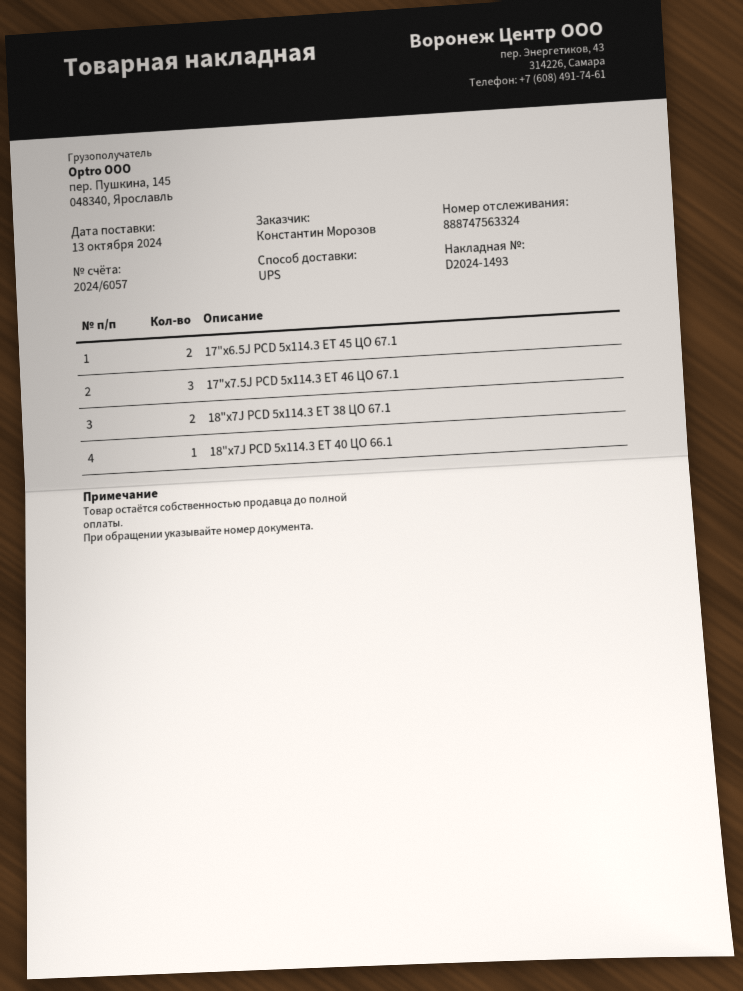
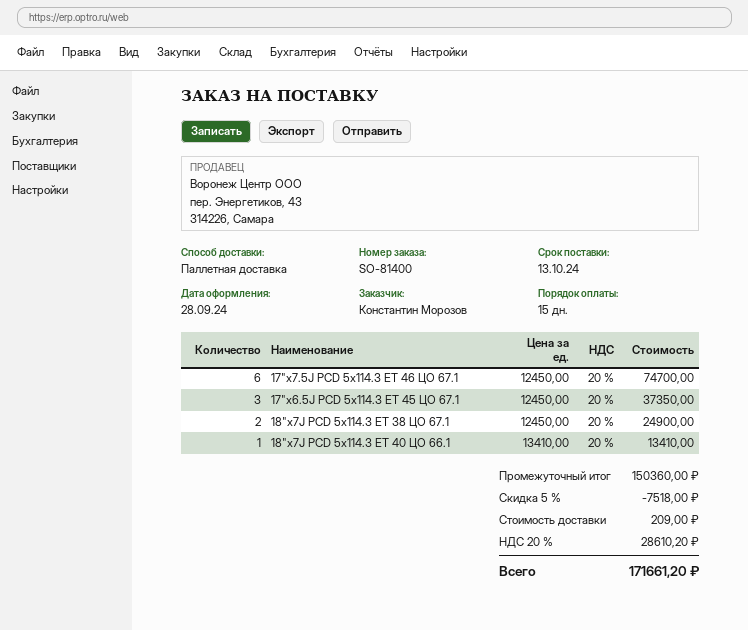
shipping method: UPS -> pallet freight
17"x6.5J PCD 5x114.3 ЕТ 45 ЦО 67.1: 2 -> 3
17"x7.5J PCD 5x114.3 ЕТ 46 ЦО 67.1: 3 -> 6

